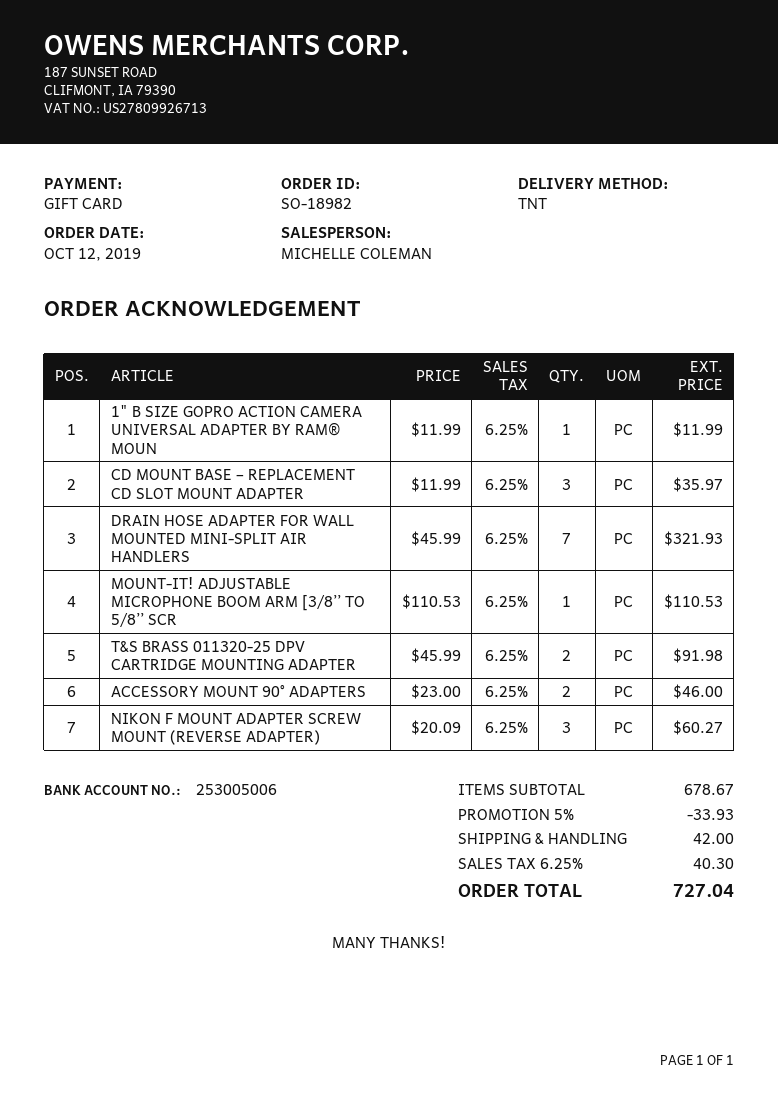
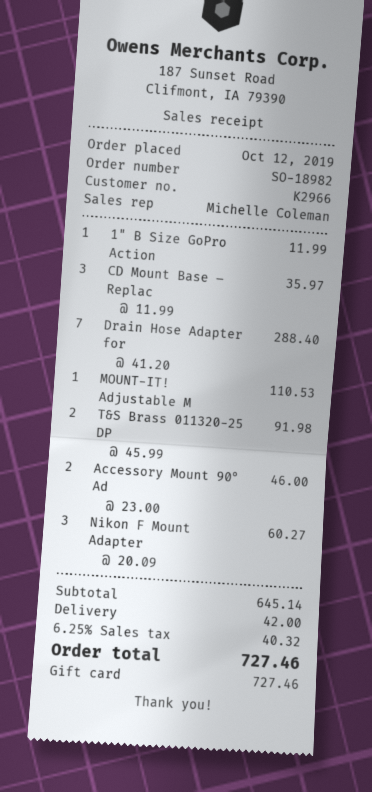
DRAIN HOSE ADAPTER FOR WALL MOUNTED MINI-SPLIT AIR HANDLERS: 7 x 45.99 = 321.93 -> 7 x 41.20 = 288.40
subtotal: 678.67 -> 645.14
discount: 5% = 33.93 -> none
tax: 6.25% = 40.30 -> 6.25% = 40.32
total: 727.04 -> 727.46

